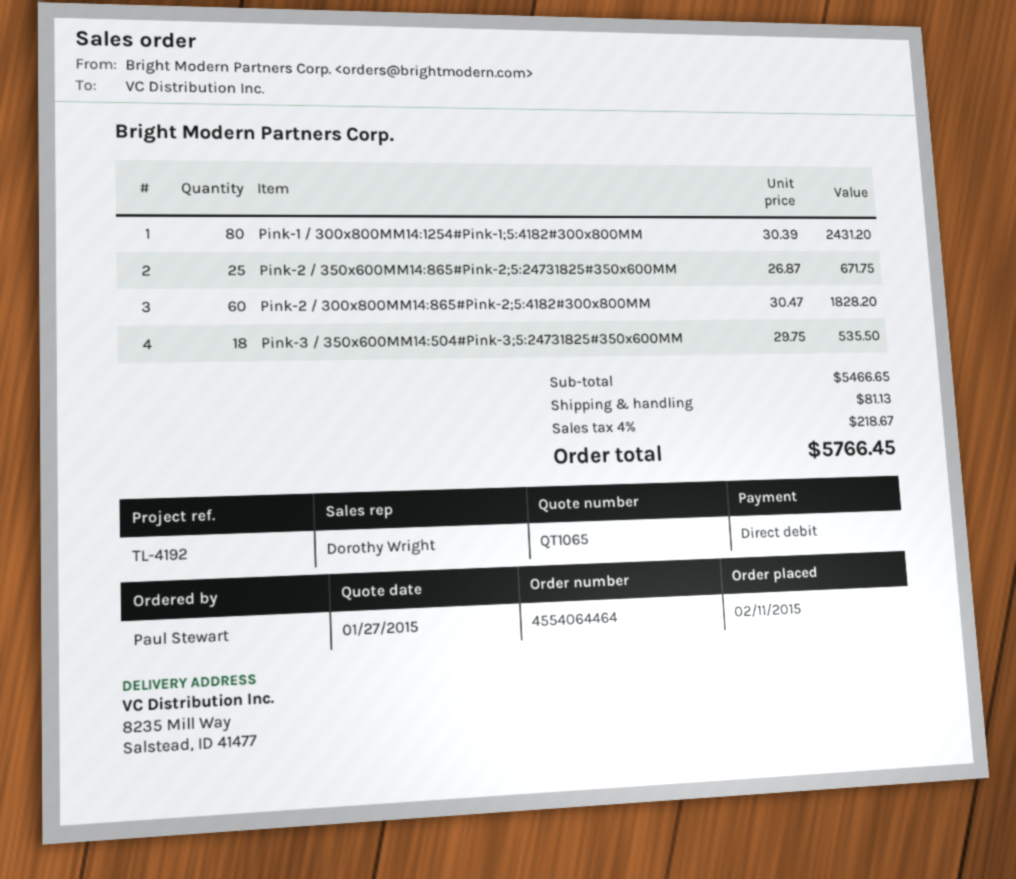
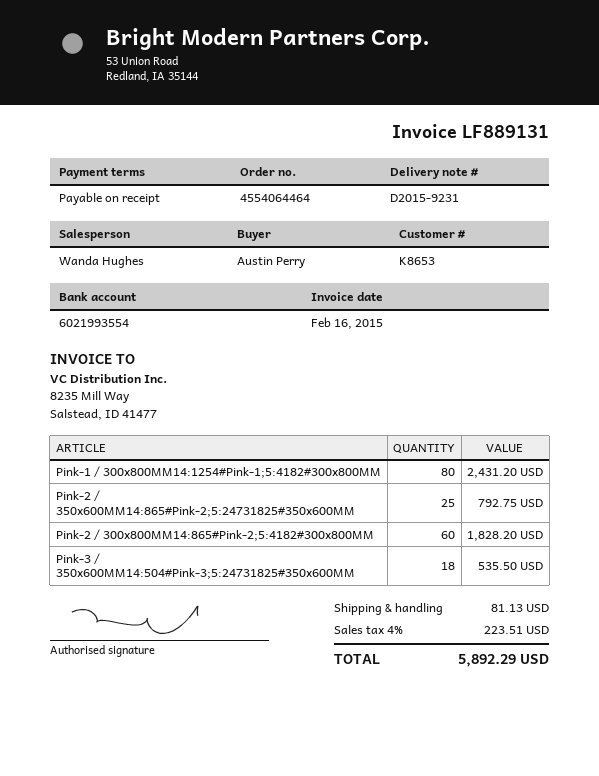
ordered by: Paul Stewart -> Austin Perry
sales rep: Dorothy Wright -> Wanda Hughes
Pink-2 / 350x600MM14:865#Pink-2;5:24731825#350x600MM: 25 for 671.75 -> 25 for 792.75
tax: 4% = 218.67 -> 4% = 223.51
total: 5766.45 -> 5892.29

